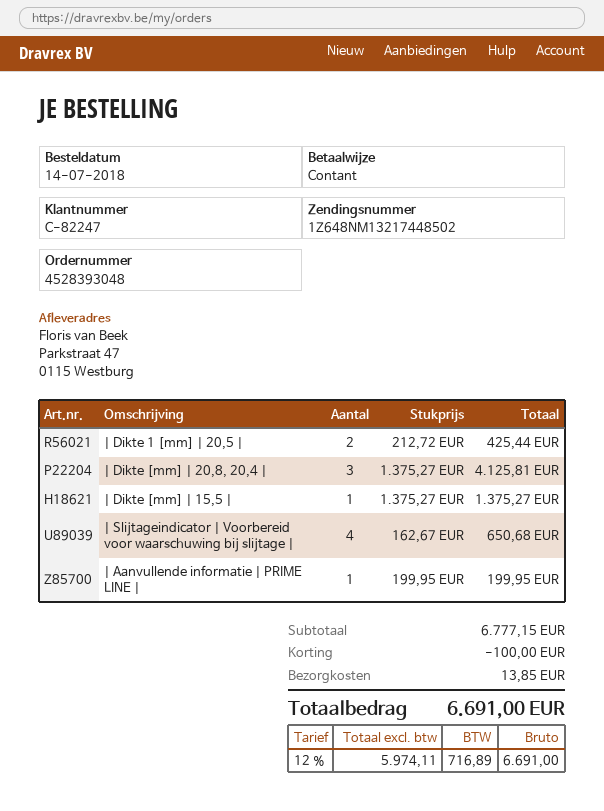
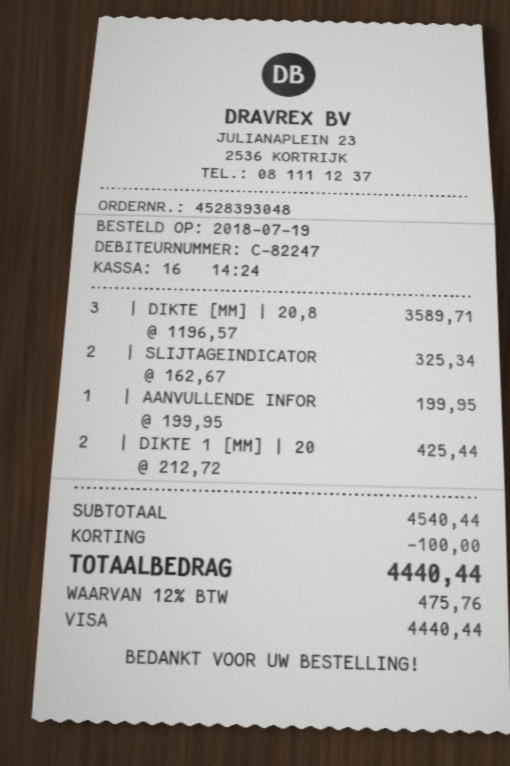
order date: 2018-07-14 -> 2018-07-19
payment method: cash -> Visa
| Dikte [mm] | 20,8, 20,4 |: 3 x 1375.27 = 4125.81 -> 3 x 1196.57 = 3589.71
| Dikte [mm] | 15,5 |: 1 x 1375.27 = 1375.27 -> none
| Slijtageindicator | Voorbereid voor waarschuwing bij slijtage |: 4 x 162.67 = 650.68 -> 2 x 162.67 = 325.34
subtotal: 6777.15 -> 4540.44
shipping: 13.85 -> none
tax: 12% = 716.89 -> 12% = 475.76
total: 6691.00 -> 4440.44

